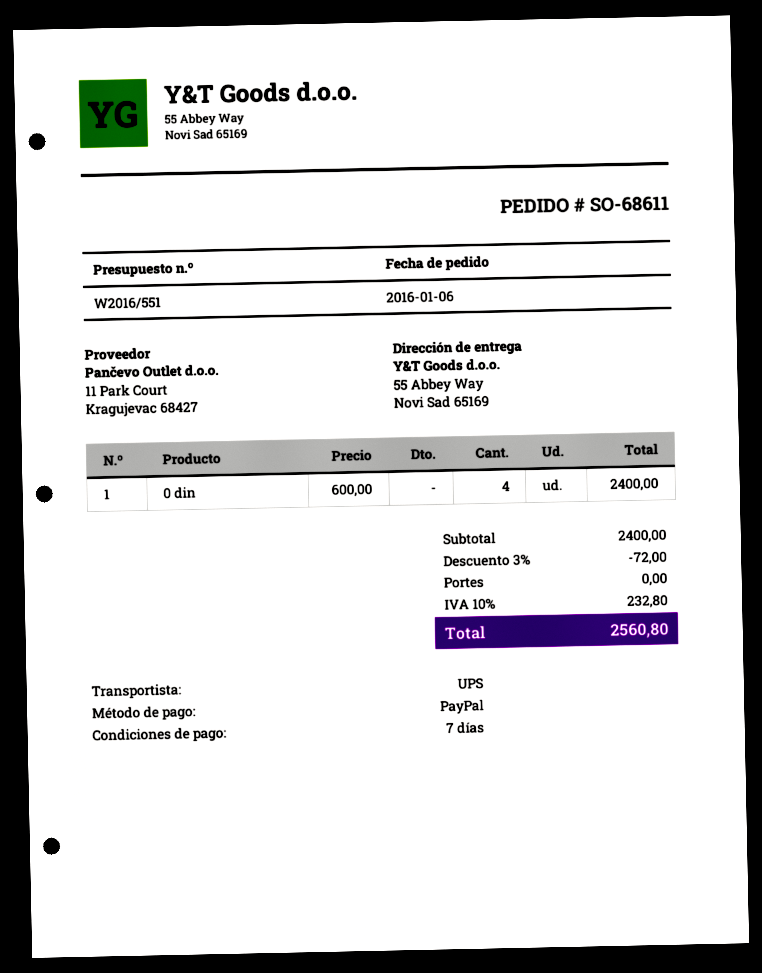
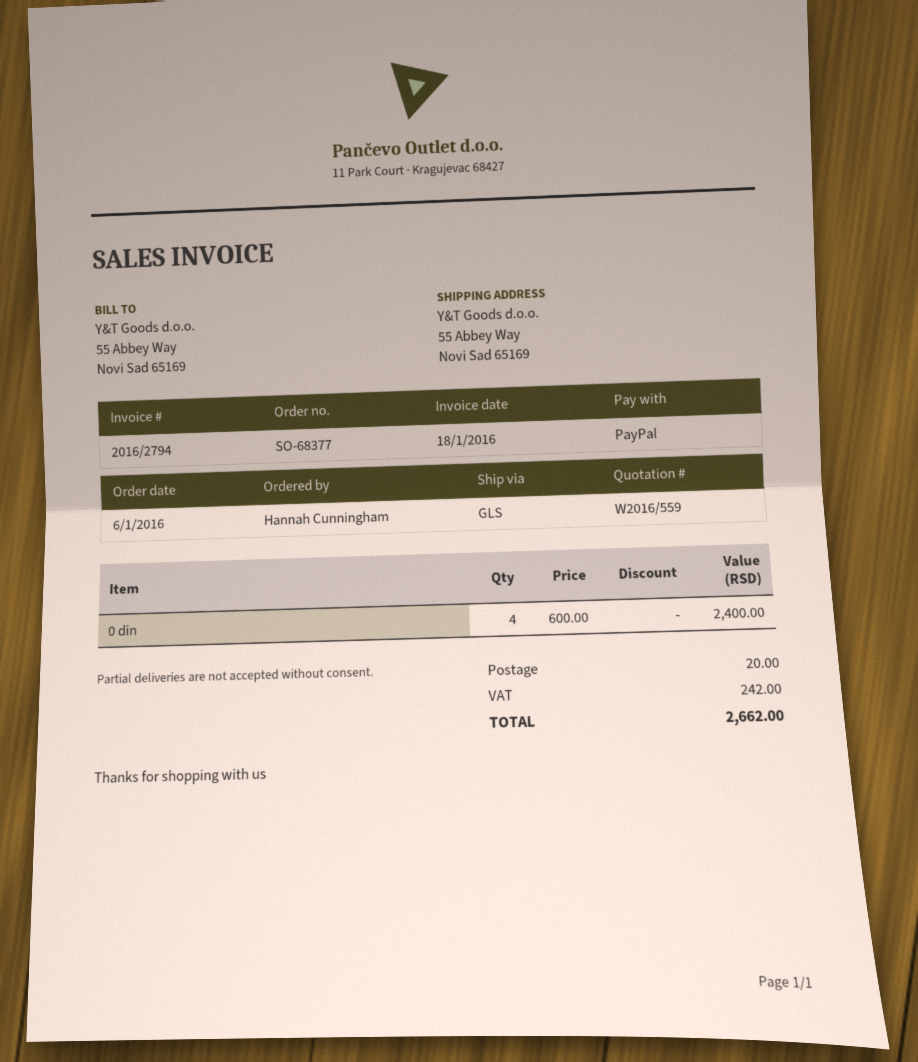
quote number: W2016/551 -> W2016/559
order number: SO-68611 -> SO-68377
shipping method: UPS -> GLS
discount: 3% = 72.00 -> none
shipping: 0.00 -> 20.00
tax: 232.80 -> 242.00
total: 2560.80 -> 2662.00

